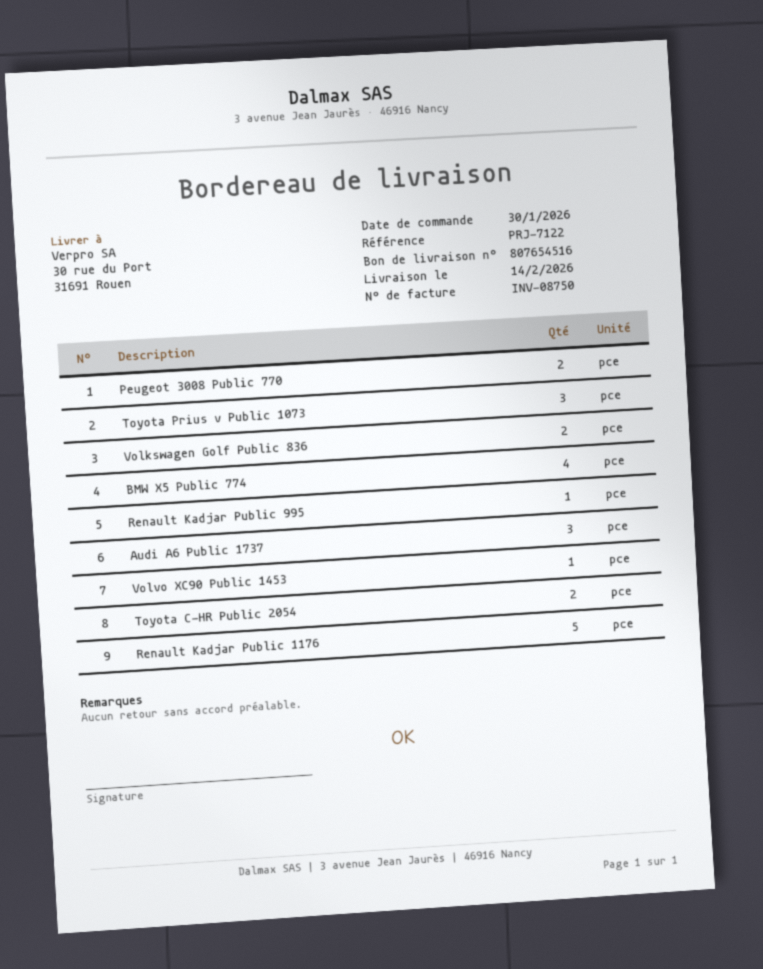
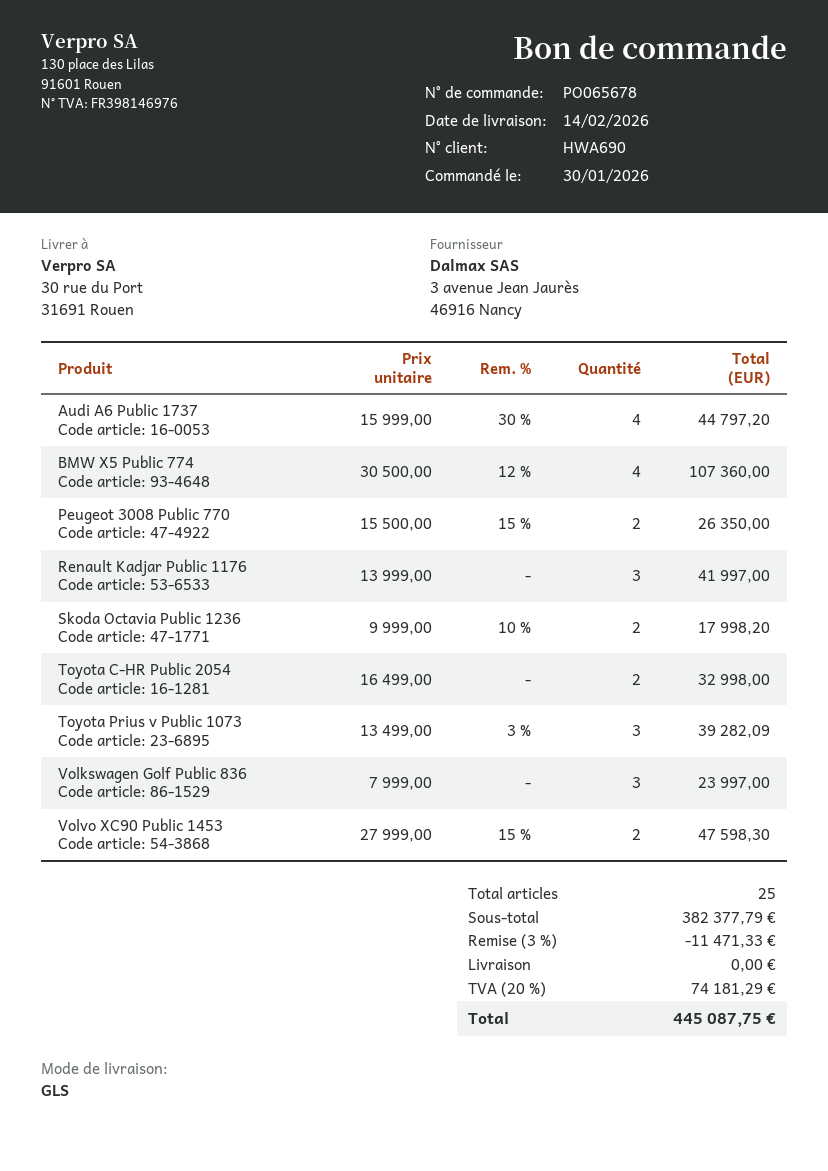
Volkswagen Golf Public 836: 2 -> 3
Renault Kadjar Public 995: 1 -> none
Audi A6 Public 1737: 3 -> 4
Volvo XC90 Public 1453: 1 -> 2
Renault Kadjar Public 1176: 5 -> 3
Skoda Octavia Public 1236: none -> 2

